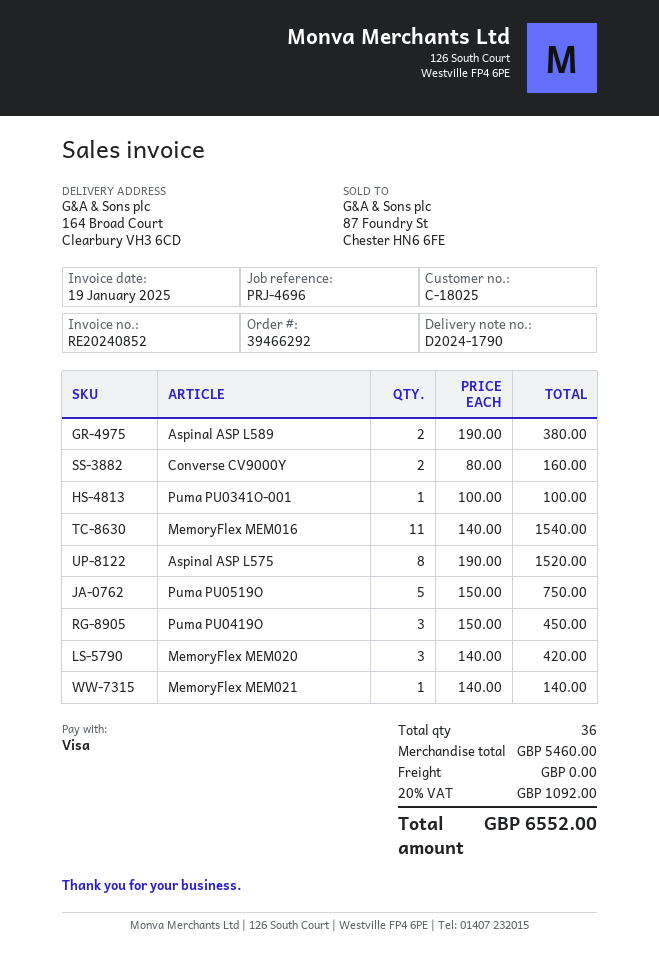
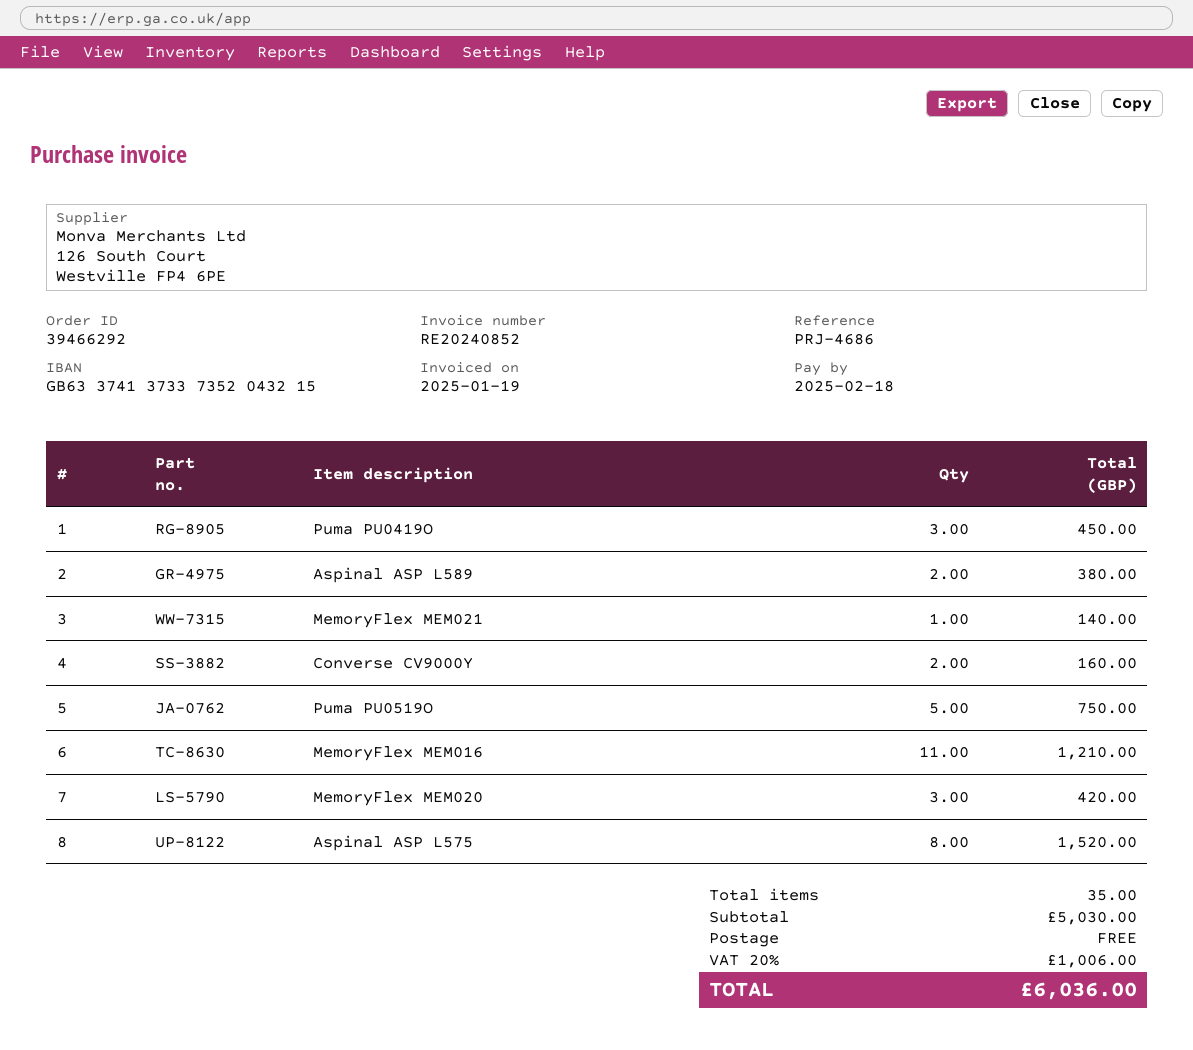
reference: PRJ-4696 -> PRJ-4686
Puma PU0341O-001: 1 for 100.00 -> none
MemoryFlex MEM016: 11 for 1540.00 -> 11 for 1210.00
total quantity: 36 -> 35
subtotal: 5460.00 -> 5030.00
tax: 20% = 1092.00 -> 20% = 1006.00
total: 6552.00 -> 6036.00

